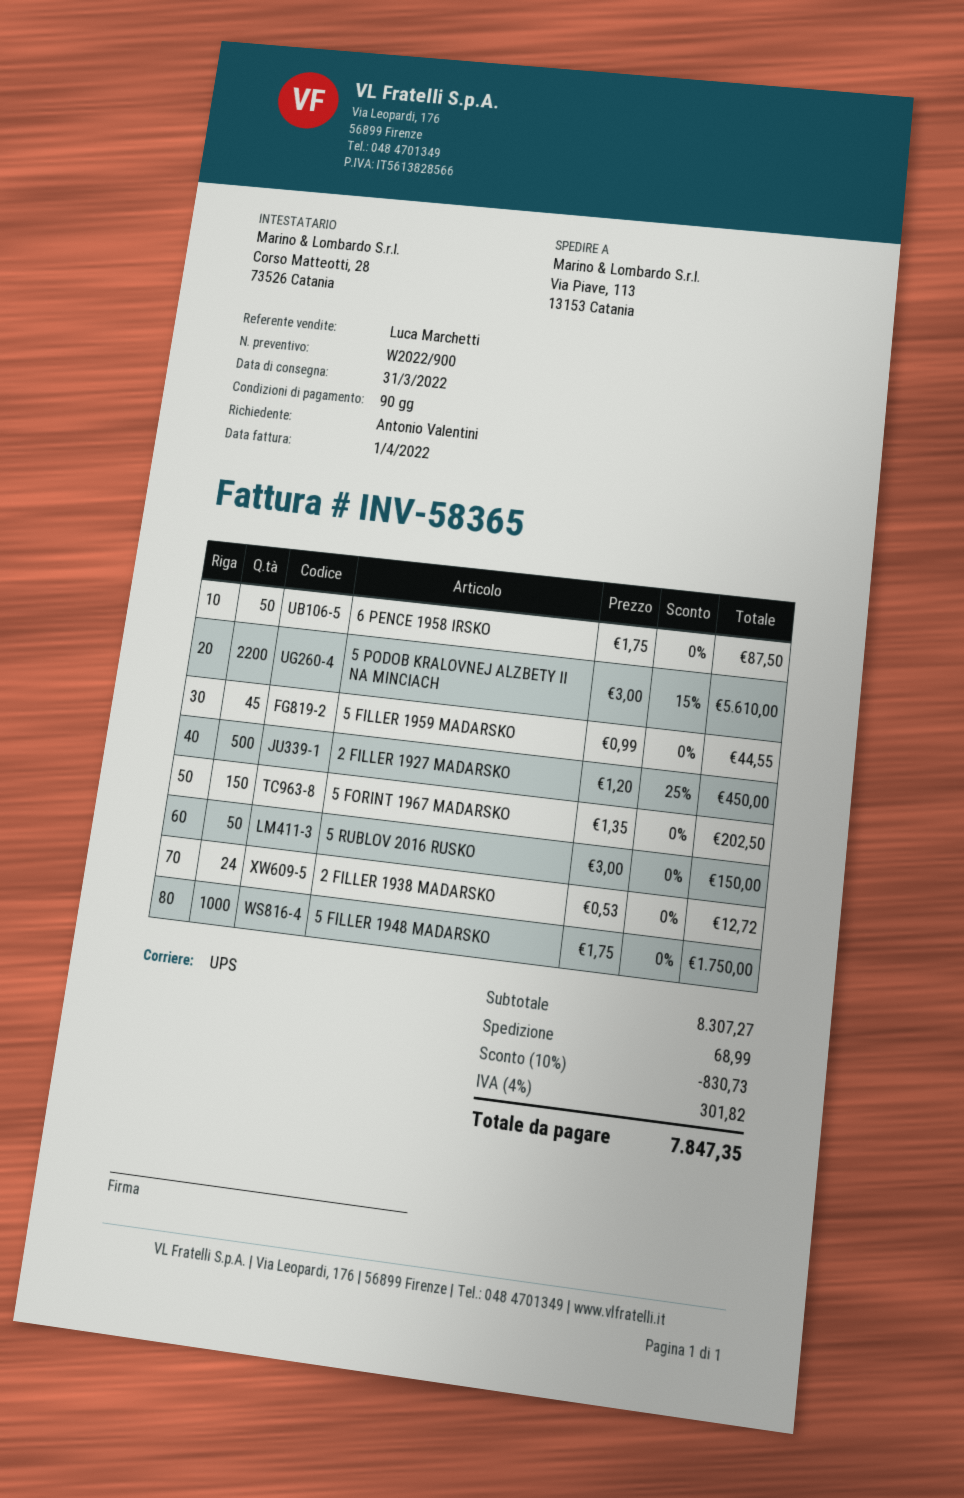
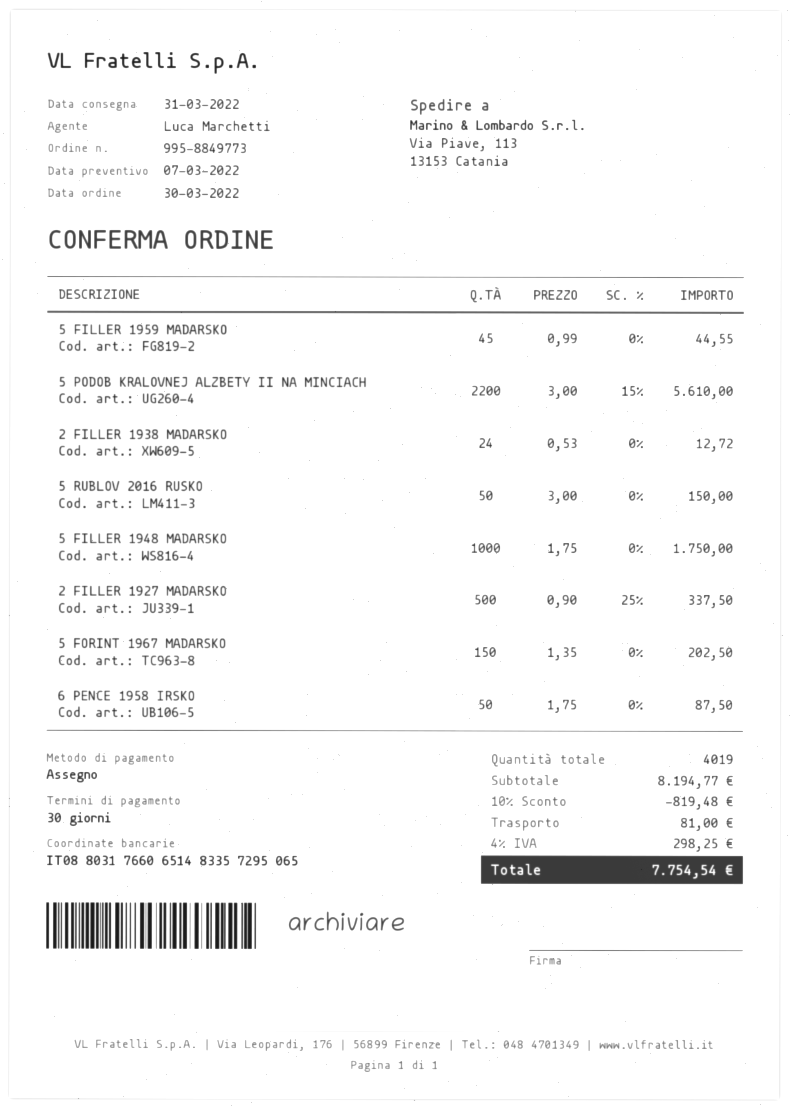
payment terms: 90 days -> 30 days
2 FILLER 1927 MADARSKO: 500 x 1.20 - 25% = 450.00 -> 500 x 0.90 - 25% = 337.50
subtotal: 8307.27 -> 8194.77
discount: 10% = 830.73 -> 10% = 819.48
shipping: 68.99 -> 81.00
tax: 4% = 301.82 -> 4% = 298.25
total: 7847.35 -> 7754.54

